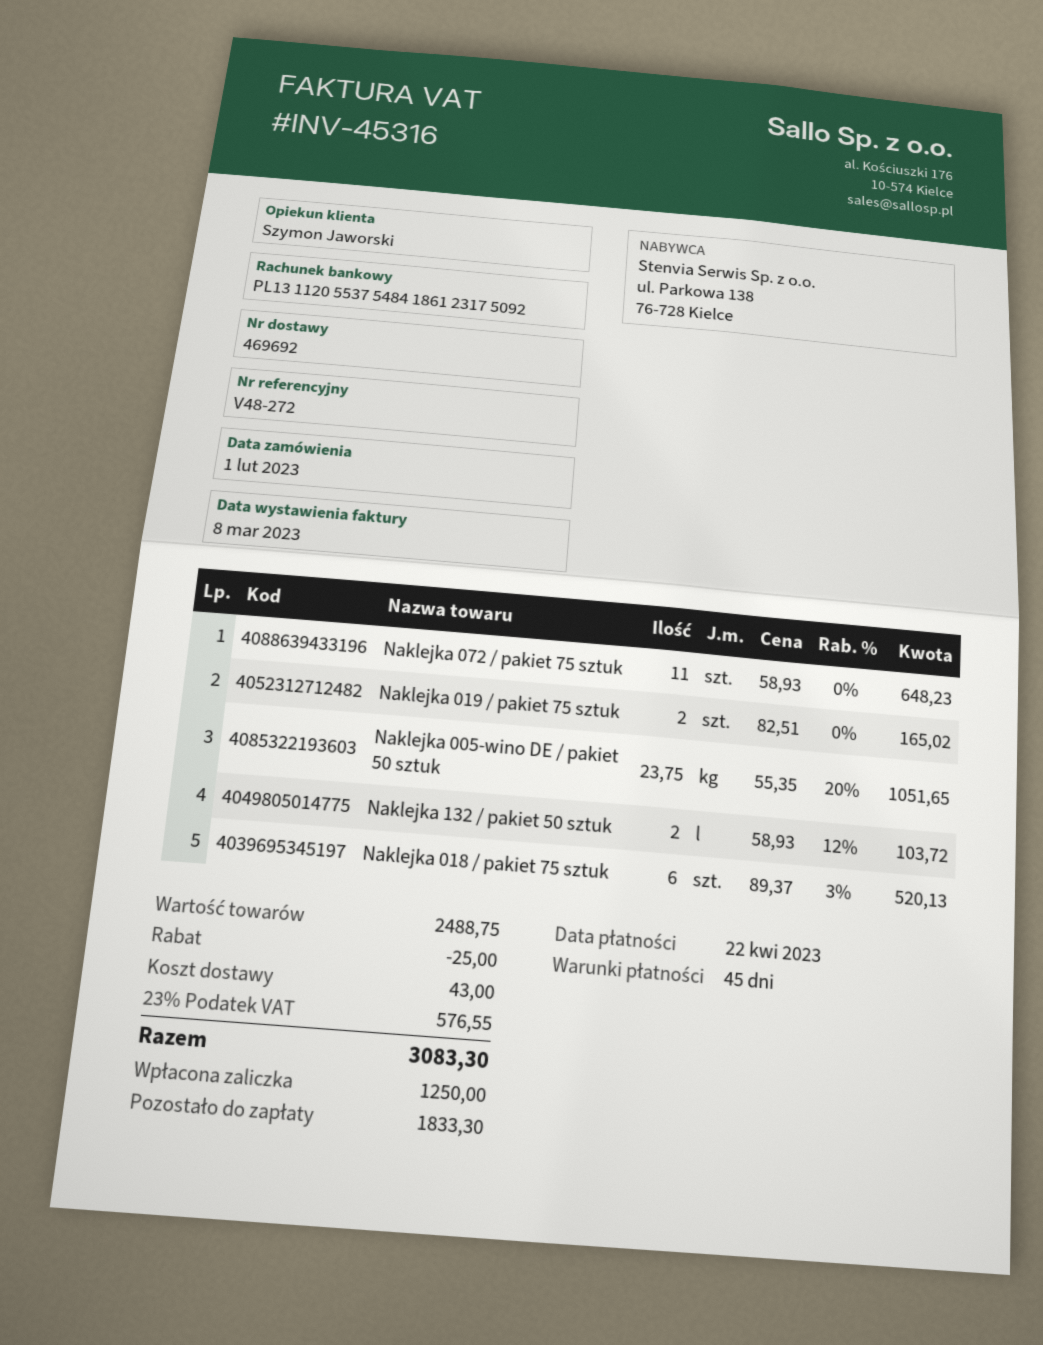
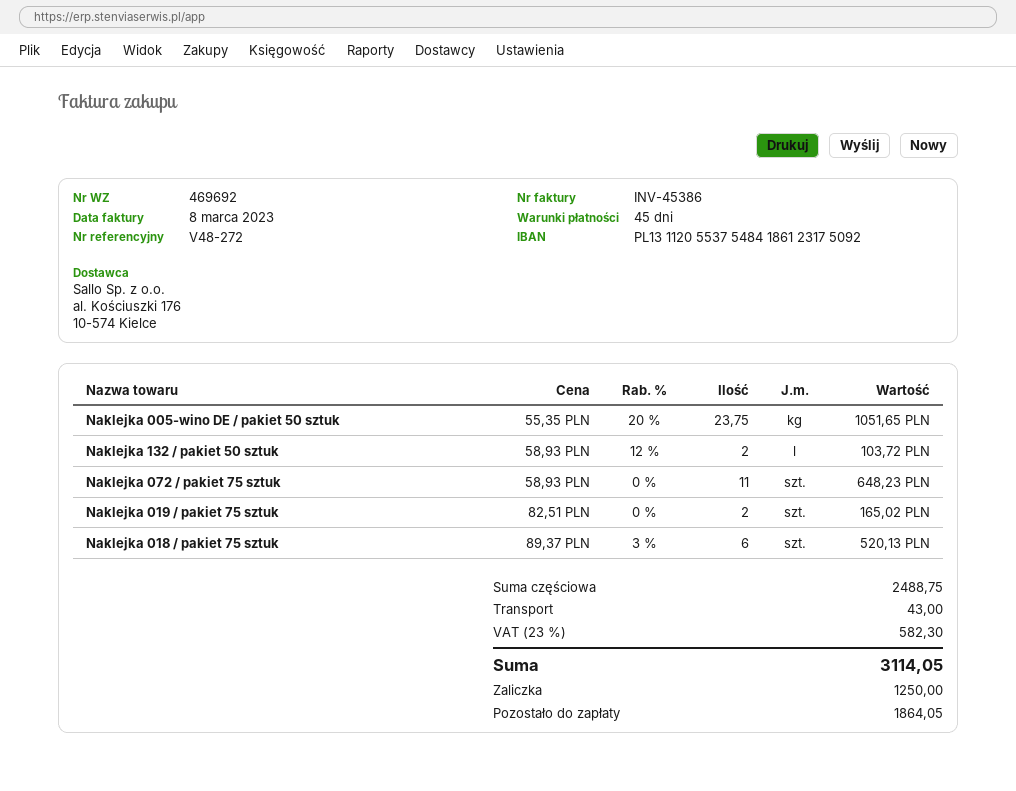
invoice number: INV-45316 -> INV-45386
discount: 25.00 -> none
tax: 23% = 576.55 -> 23% = 582.30
total: 3083.30 -> 3114.05
balance: 1833.30 -> 1864.05

